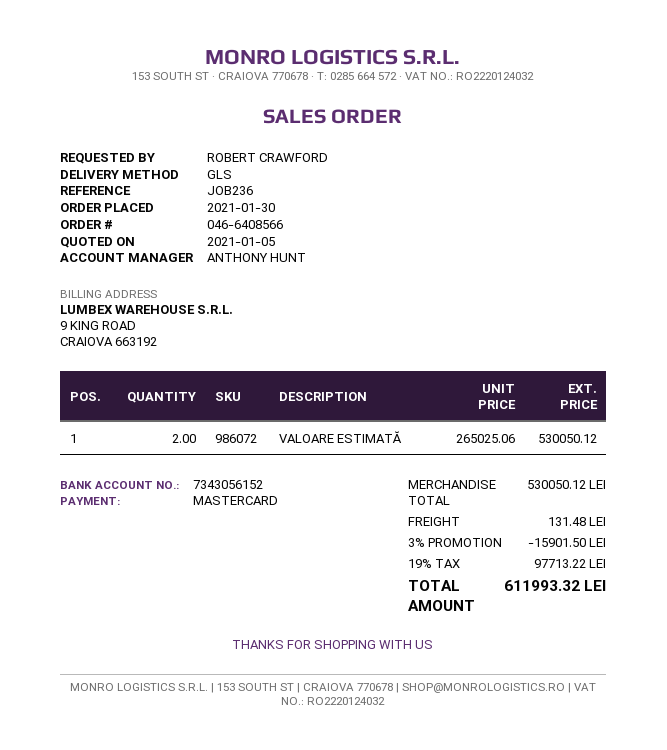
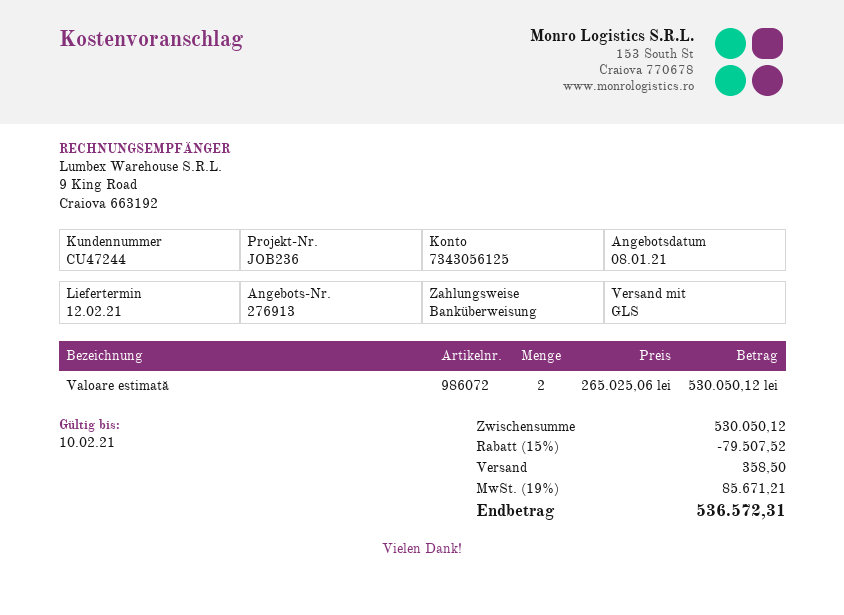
quote date: 2021-01-05 -> 2021-01-08
payment method: Mastercard -> bank transfer
bank account: 7343056152 -> 7343056125
discount: 3% = 15901.50 -> 15% = 79507.52
shipping: 131.48 -> 358.50
tax: 19% = 97713.22 -> 19% = 85671.21
total: 611993.32 -> 536572.31

